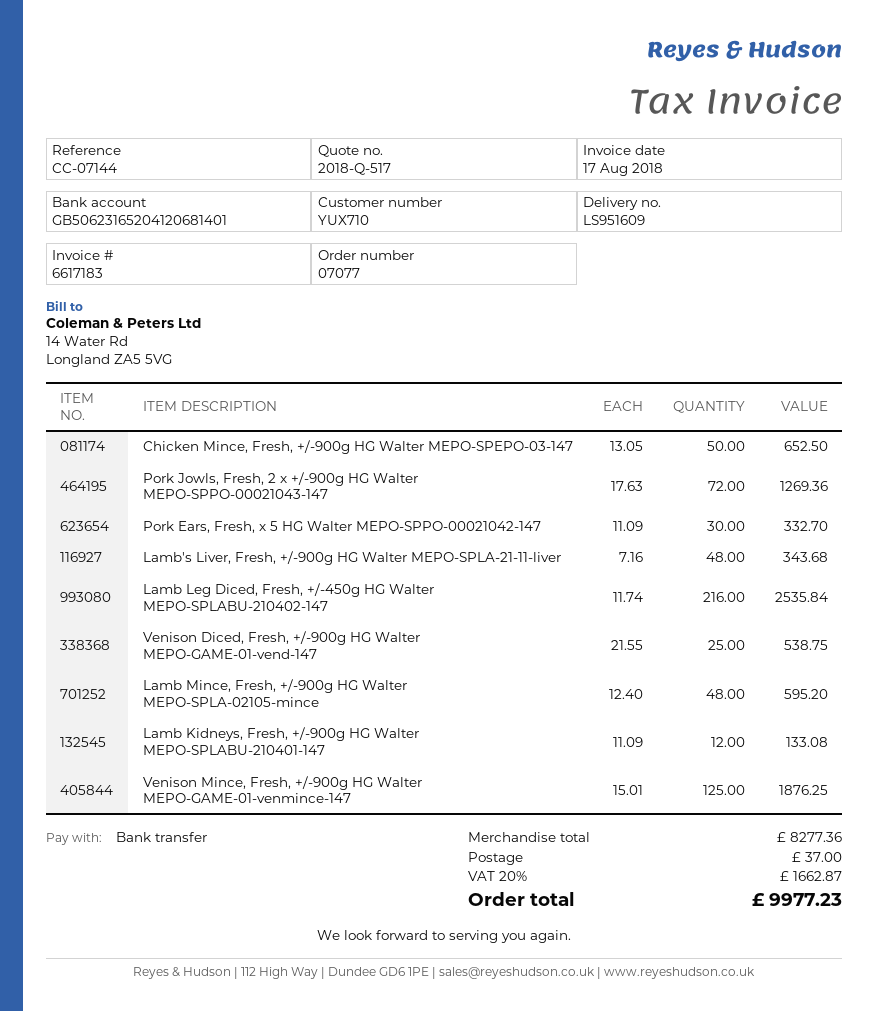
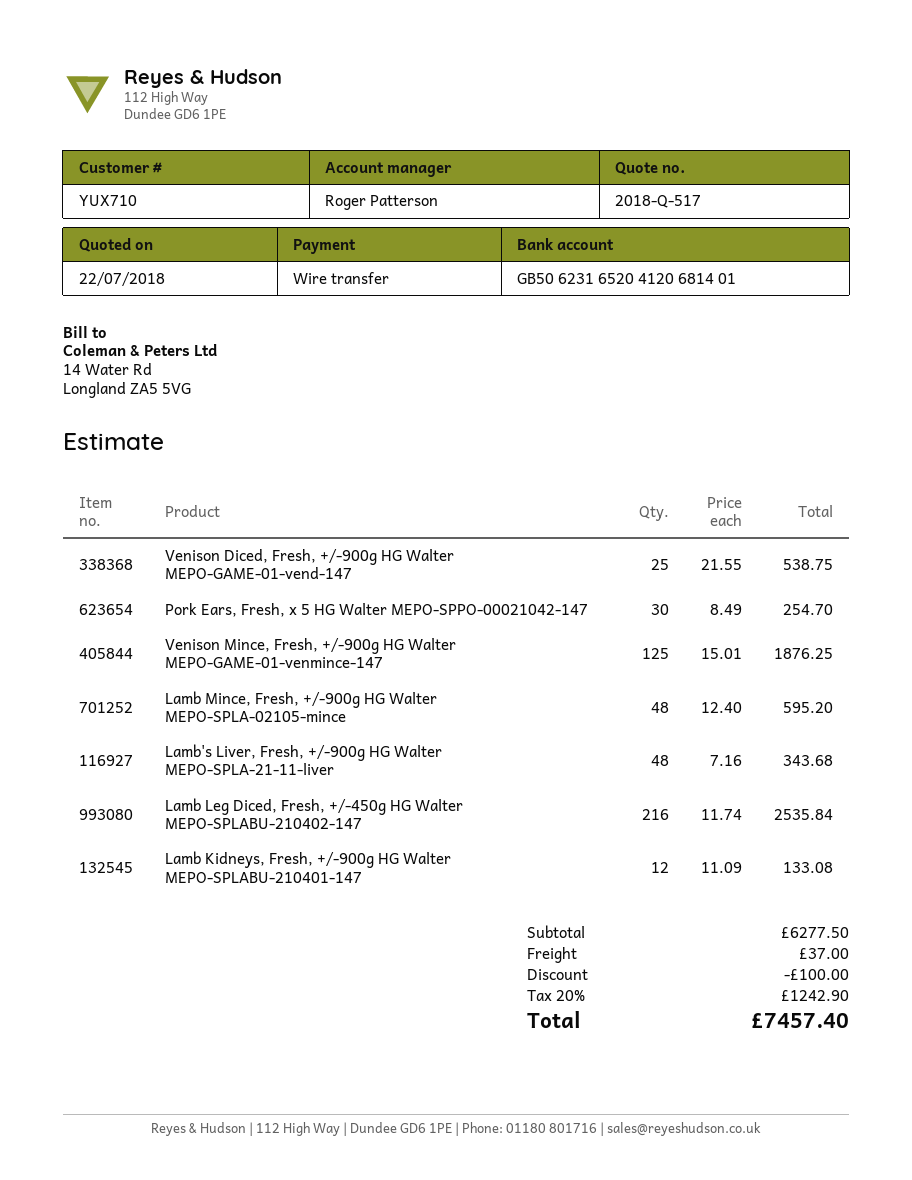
Chicken Mince, Fresh, +/-900g HG Walter MEPO-SPEPO-03-147: 50 x 13.05 = 652.50 -> none
Pork Jowls, Fresh, 2 x +/-900g HG Walter MEPO-SPPO-00021043-147: 72 x 17.63 = 1269.36 -> none
Pork Ears, Fresh, x 5 HG Walter MEPO-SPPO-00021042-147: 30 x 11.09 = 332.70 -> 30 x 8.49 = 254.70
subtotal: 8277.36 -> 6277.50
discount: none -> 100.00
tax: 20% = 1662.87 -> 20% = 1242.90
total: 9977.23 -> 7457.40

